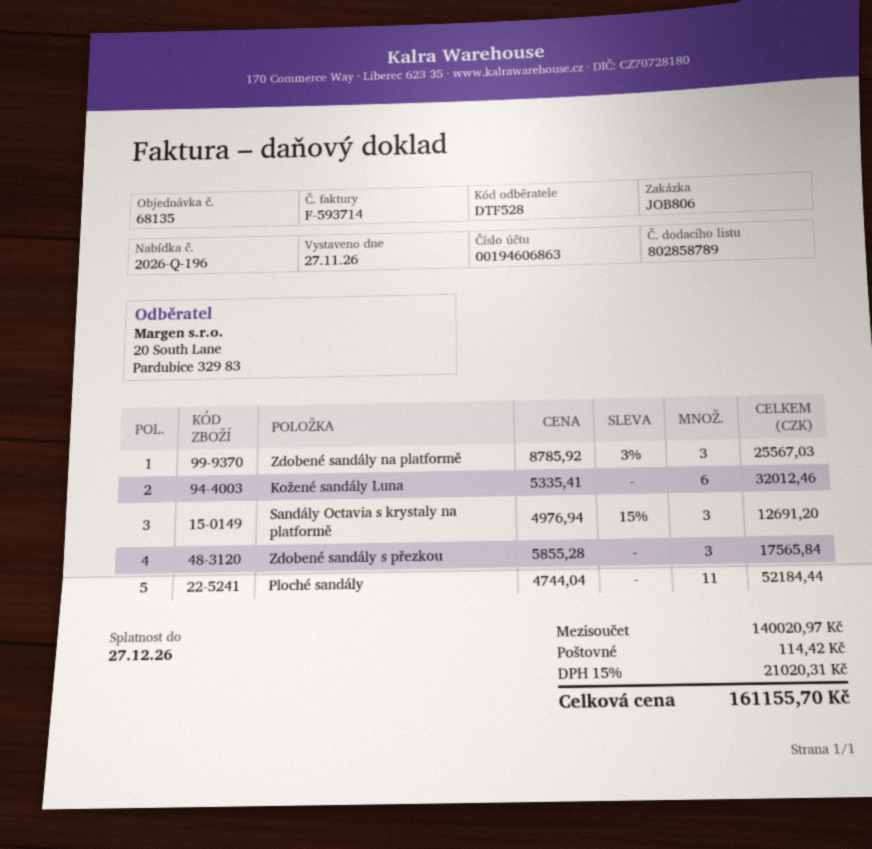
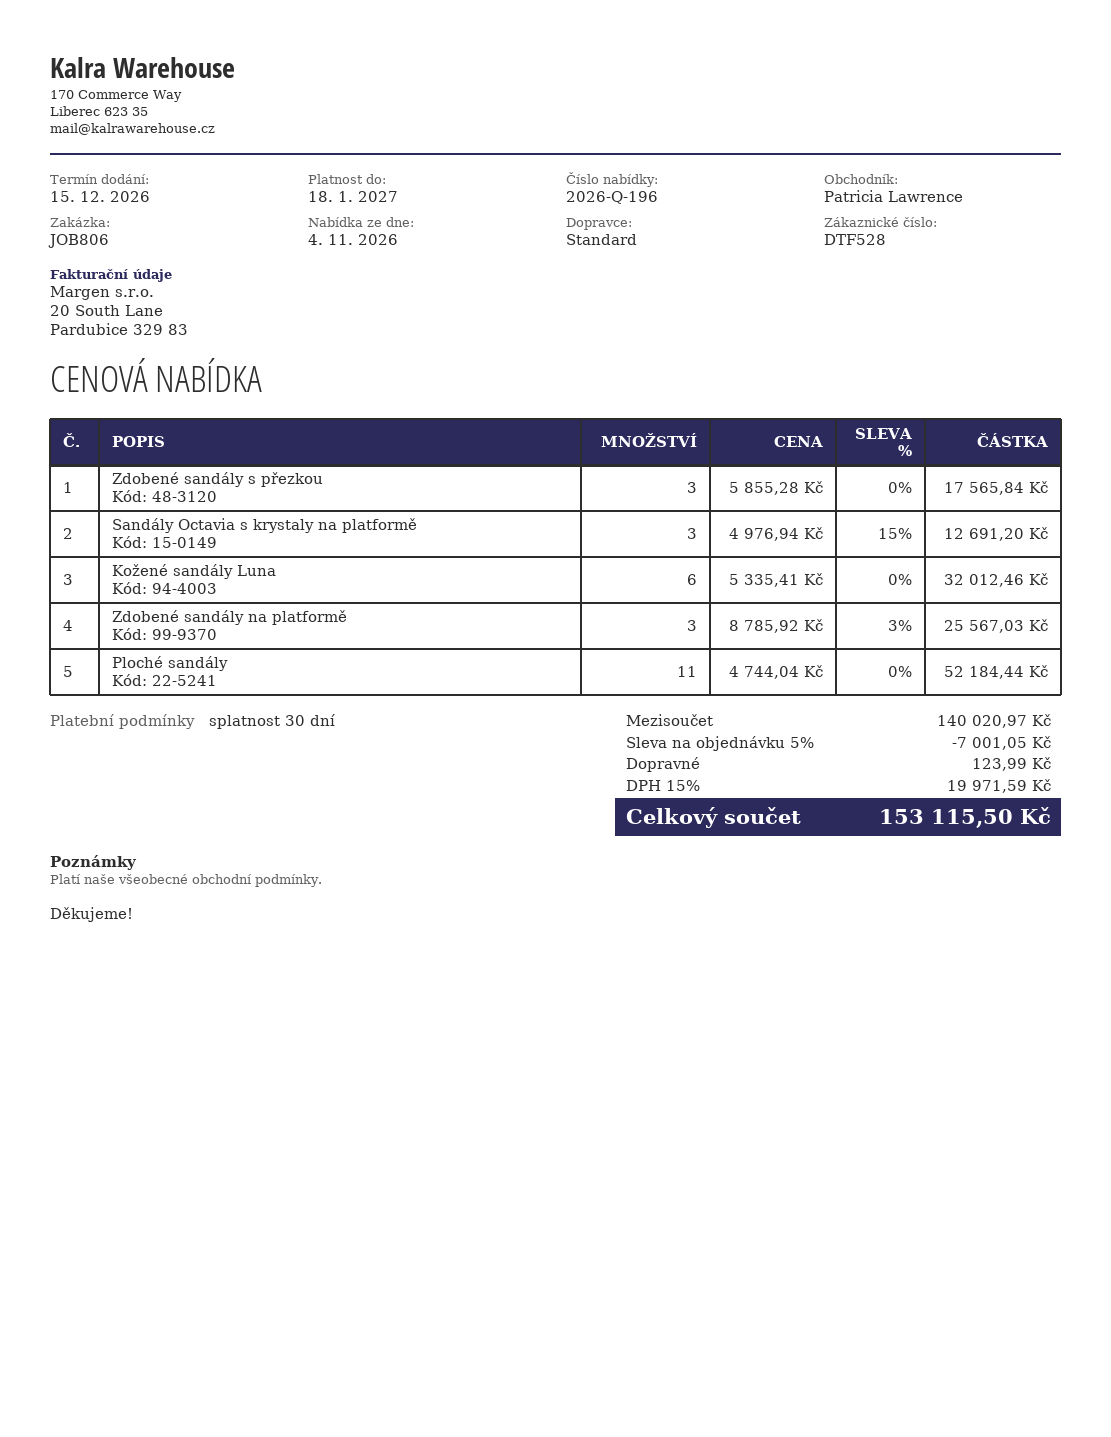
discount: none -> 5% = 7001.05
shipping: 114.42 -> 123.99
tax: 15% = 21020.31 -> 15% = 19971.59
total: 161155.70 -> 153115.50

